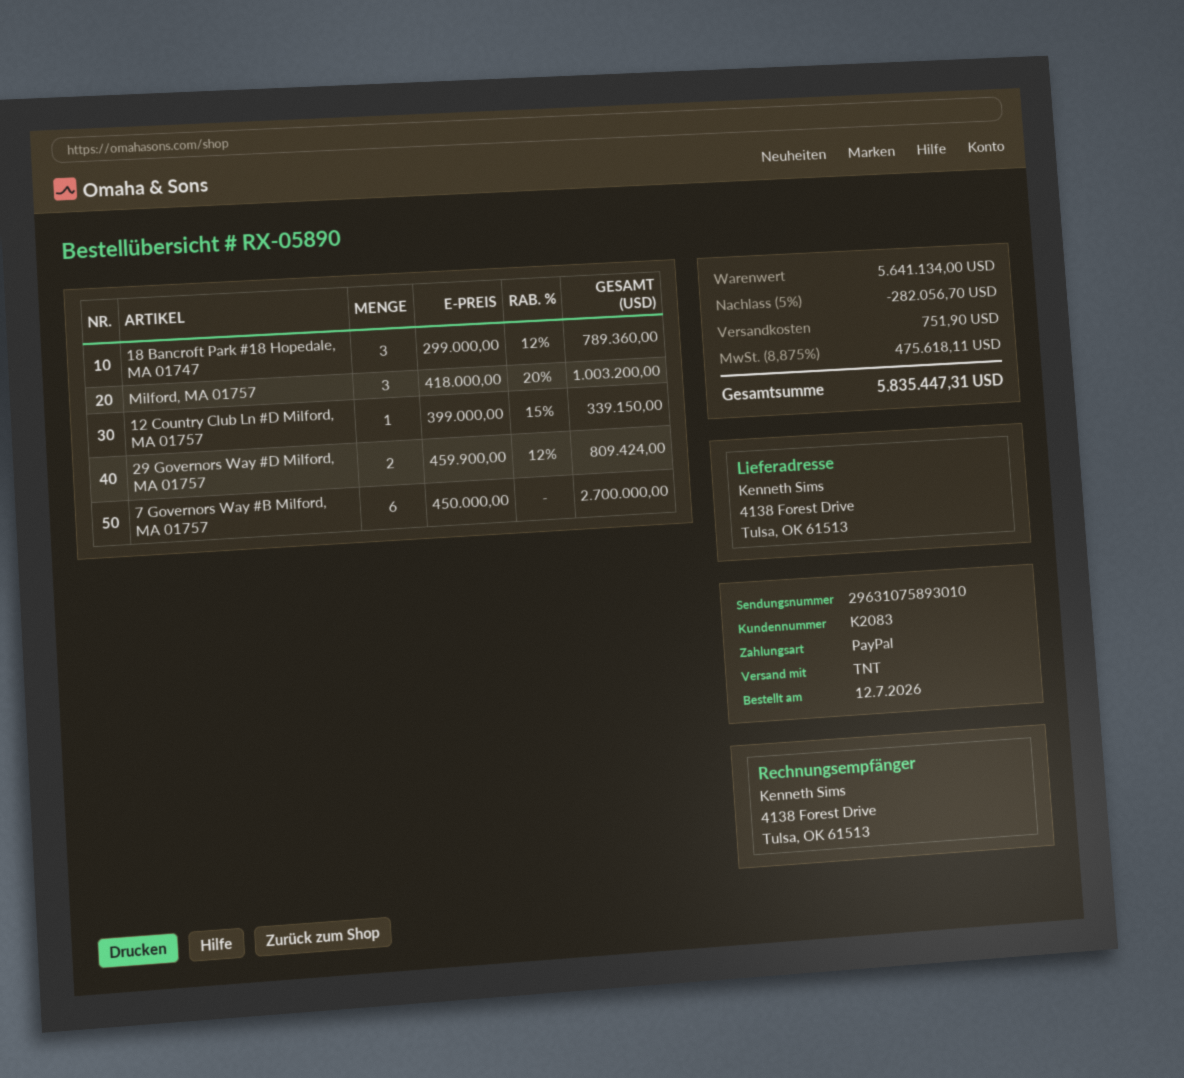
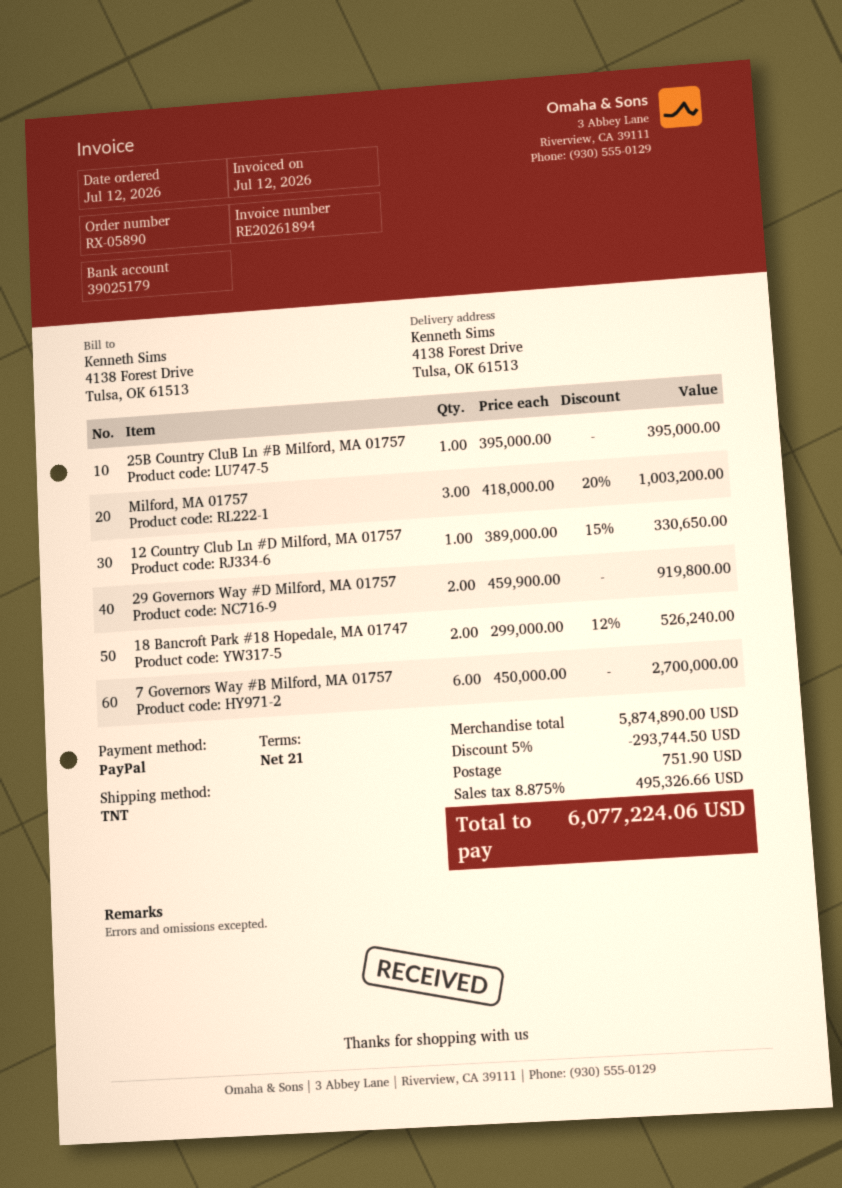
18 Bancroft Park #18 Hopedale, MA 01747: 3 x 299000.00 - 12% = 789360.00 -> 2 x 299000.00 - 12% = 526240.00
12 Country Club Ln #D Milford, MA 01757: 1 x 399000.00 - 15% = 339150.00 -> 1 x 389000.00 - 15% = 330650.00
29 Governors Way #D Milford, MA 01757: 2 x 459900.00 - 12% = 809424.00 -> 2 x 459900.00 = 919800.00
25B Country CluB Ln #B Milford, MA 01757: none -> 1 x 395000.00 = 395000.00
subtotal: 5641134.00 -> 5874890.00
discount: 5% = 282056.70 -> 5% = 293744.50
tax: 8.875% = 475618.11 -> 8.875% = 495326.66
total: 5835447.31 -> 6077224.06

